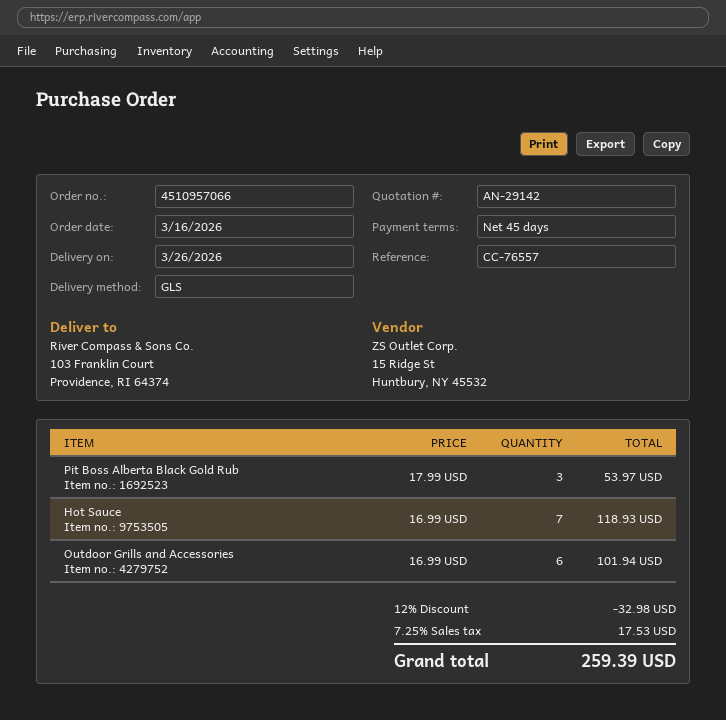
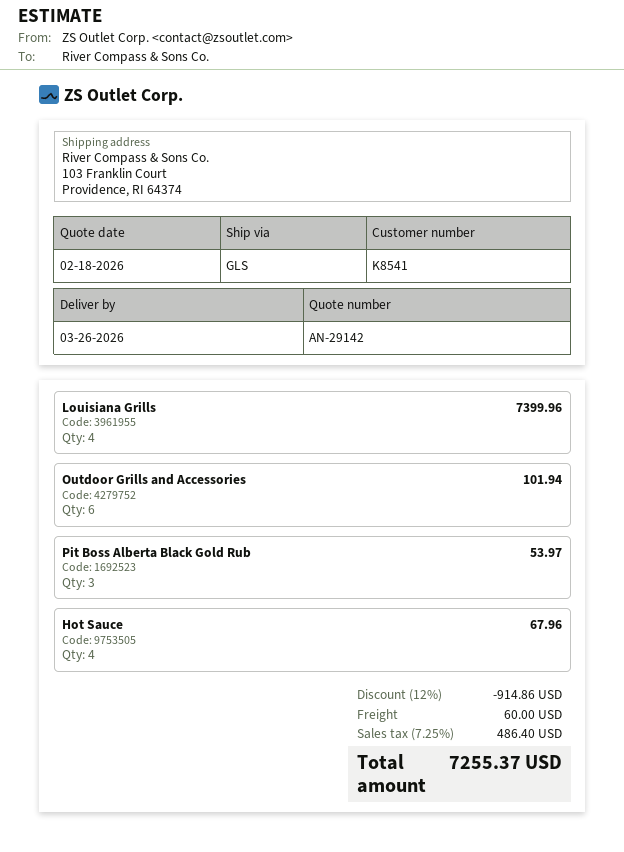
Hot Sauce: 7 for 118.93 -> 4 for 67.96
Louisiana Grills: none -> 4 for 7399.96
discount: 12% = 32.98 -> 12% = 914.86
shipping: none -> 60.00
tax: 7.25% = 17.53 -> 7.25% = 486.40
total: 259.39 -> 7255.37

